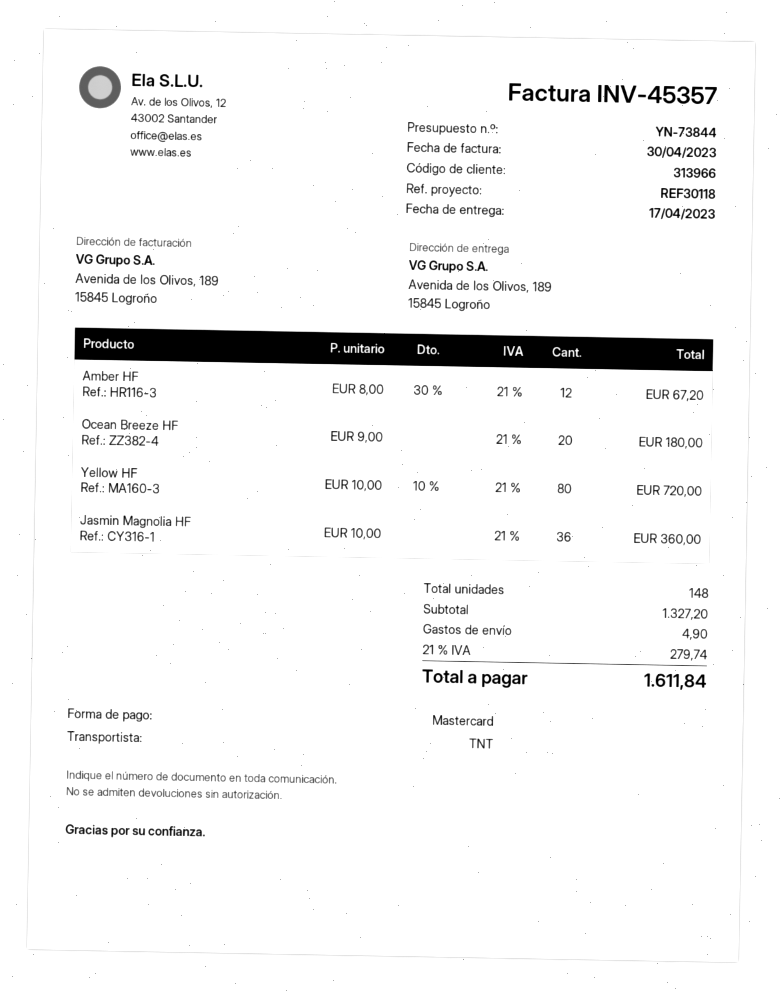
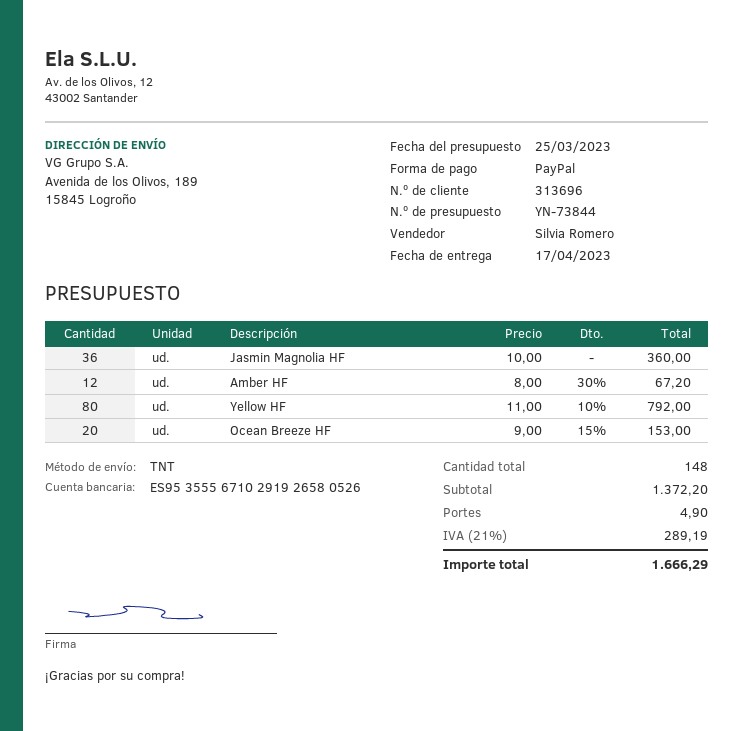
customer number: 313966 -> 313696
payment method: Mastercard -> PayPal
Ocean Breeze HF: 20 x 9.00 = 180.00 -> 20 x 9.00 - 15% = 153.00
Yellow HF: 80 x 10.00 - 10% = 720.00 -> 80 x 11.00 - 10% = 792.00
subtotal: 1327.20 -> 1372.20
tax: 21% = 279.74 -> 21% = 289.19
total: 1611.84 -> 1666.29

